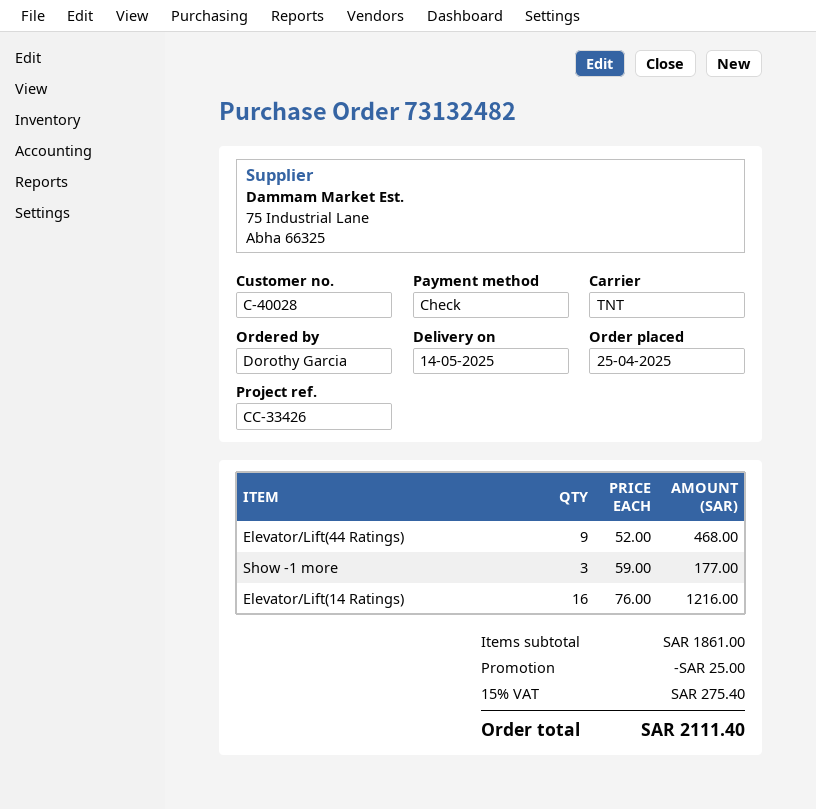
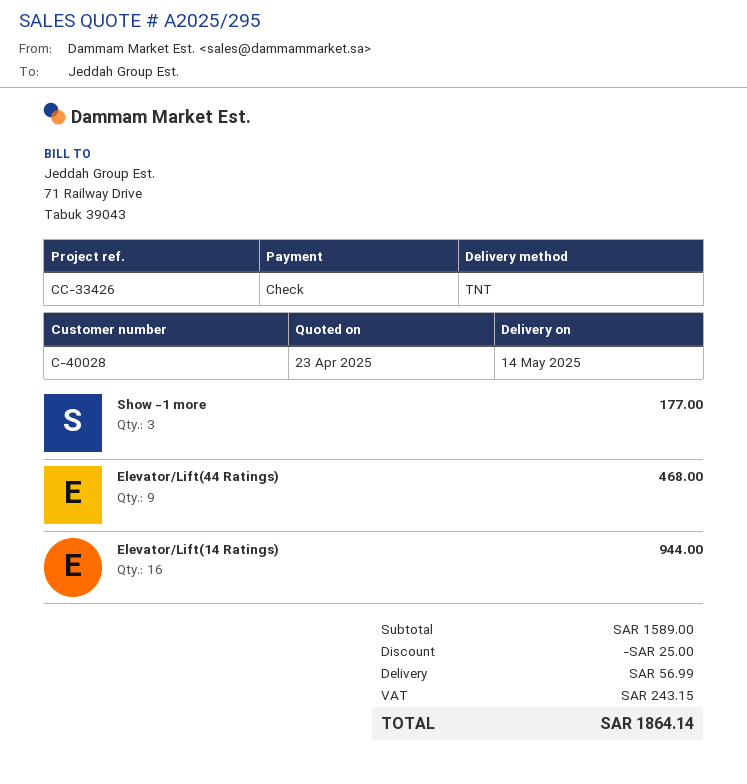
Elevator/Lift(14 Ratings): 16 for 1216.00 -> 16 for 944.00
subtotal: 1861.00 -> 1589.00
shipping: none -> 56.99
tax: 275.40 -> 243.15
total: 2111.40 -> 1864.14

